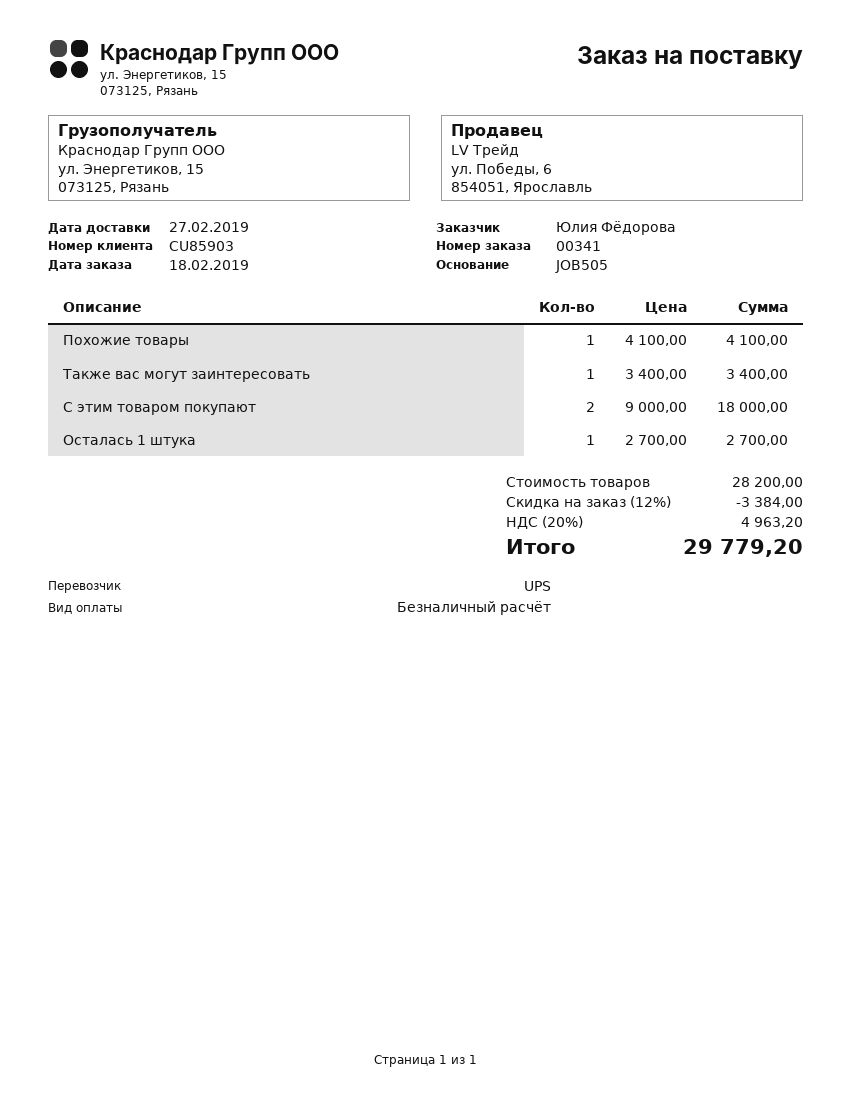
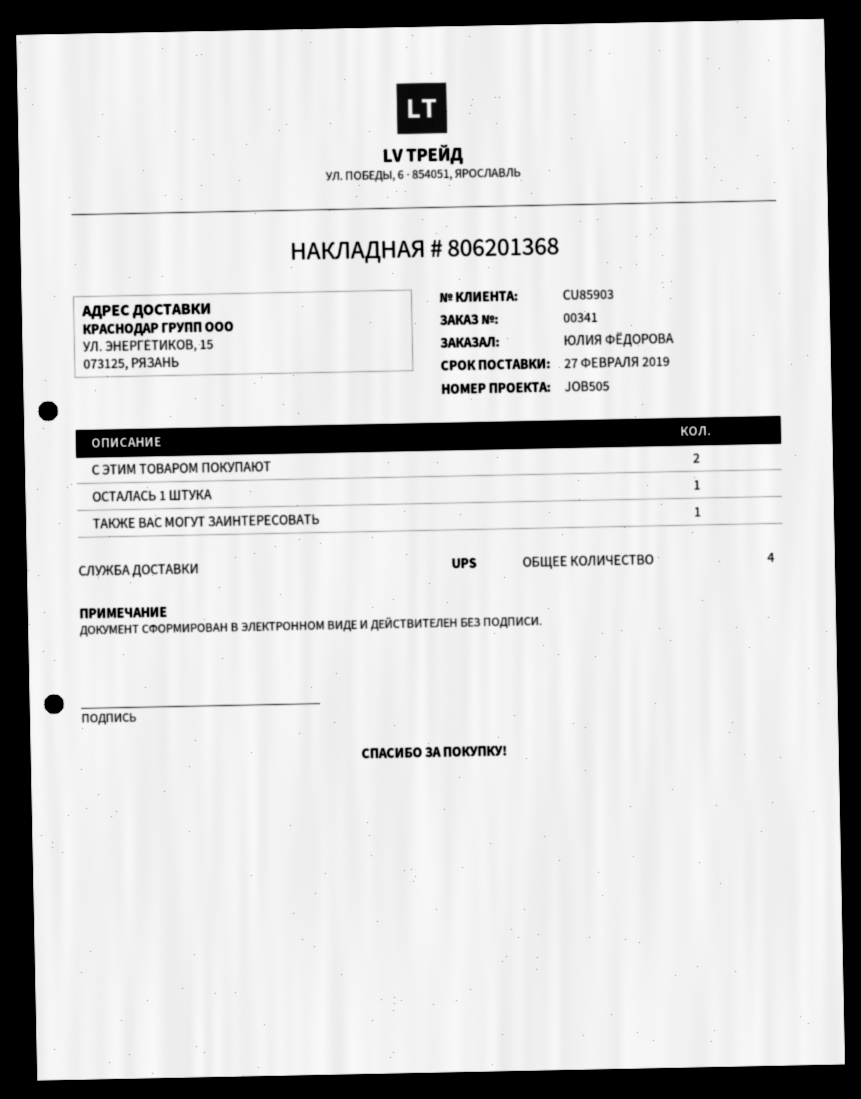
Похожие товары: 1 -> none

